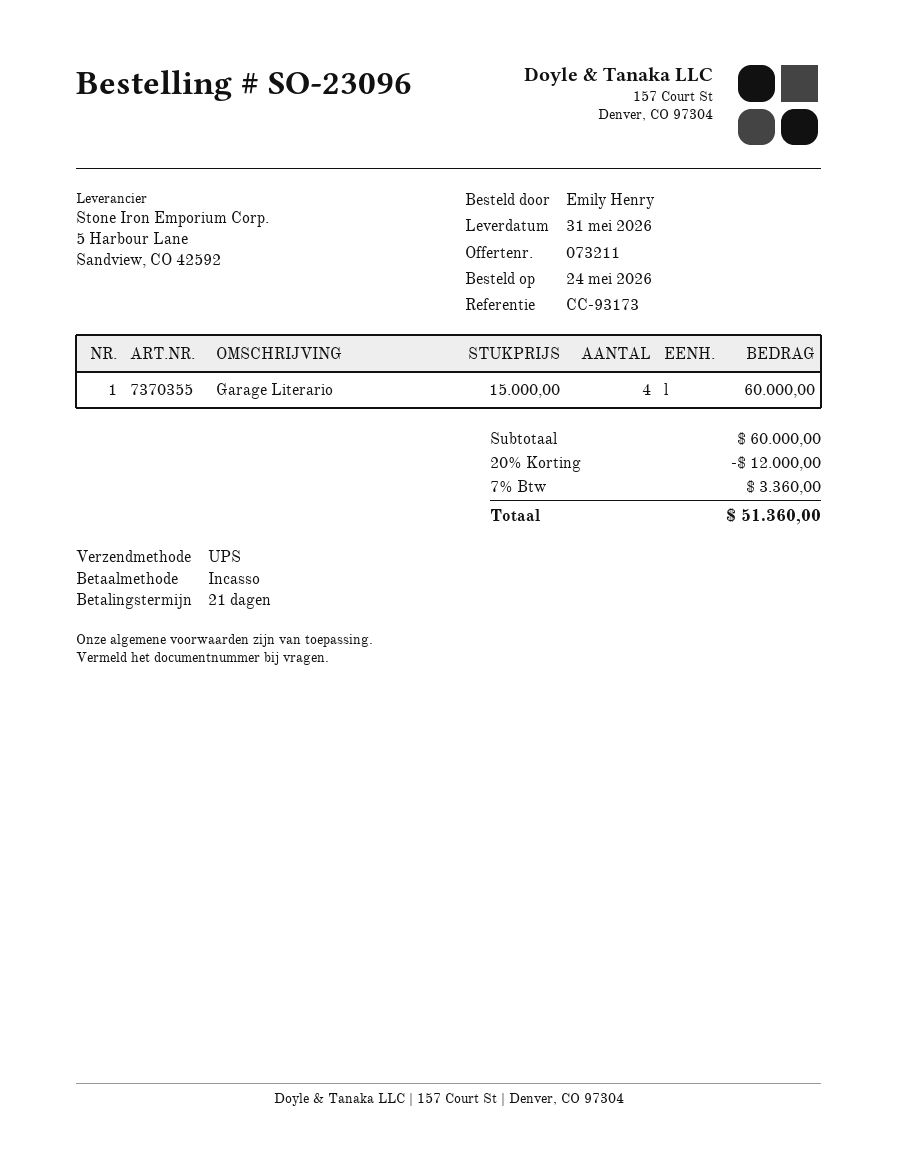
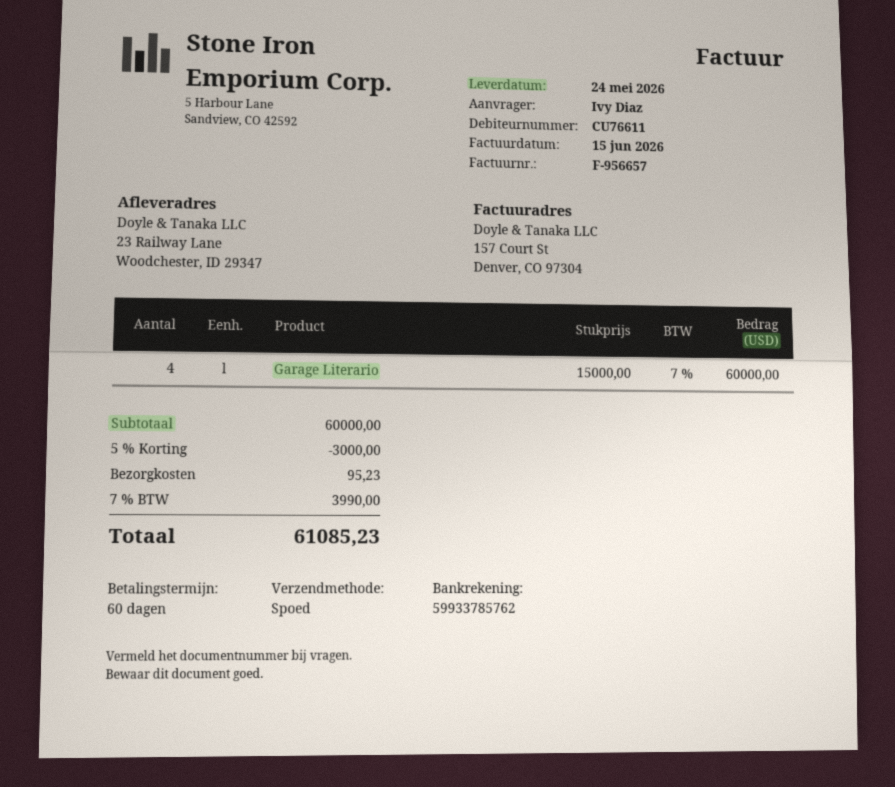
delivery date: 2026-05-31 -> 2026-05-24
payment terms: 21 days -> 60 days
ordered by: Emily Henry -> Ivy Diaz
shipping method: UPS -> express
discount: 20% = 12000.00 -> 5% = 3000.00
shipping: none -> 95.23
tax: 7% = 3360.00 -> 7% = 3990.00
total: 51360.00 -> 61085.23

